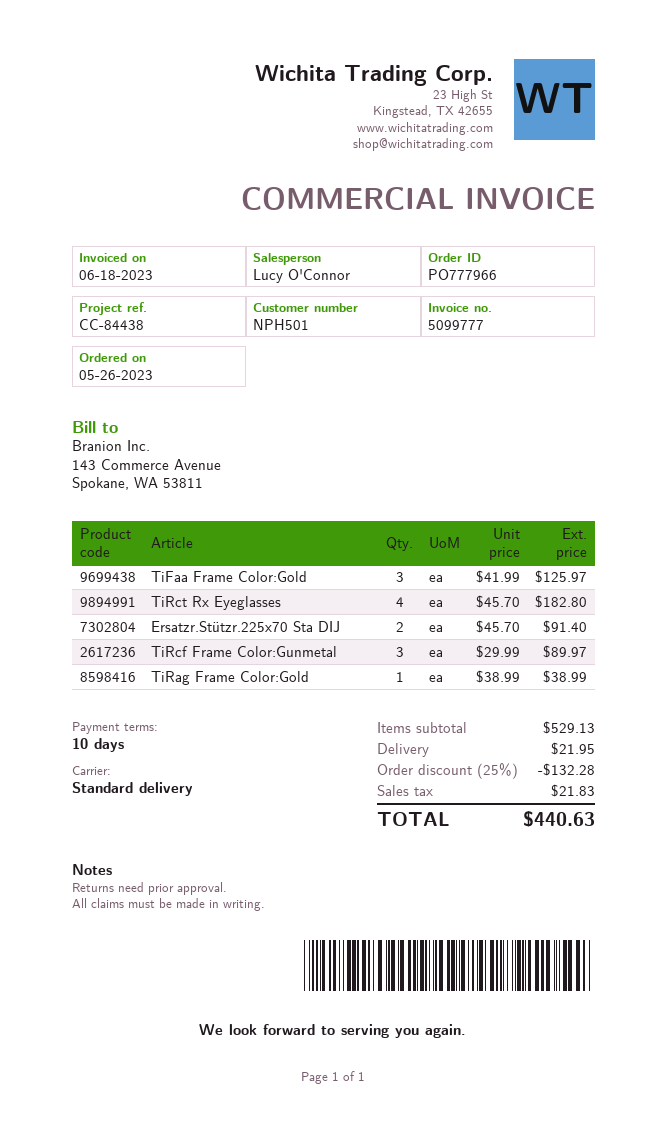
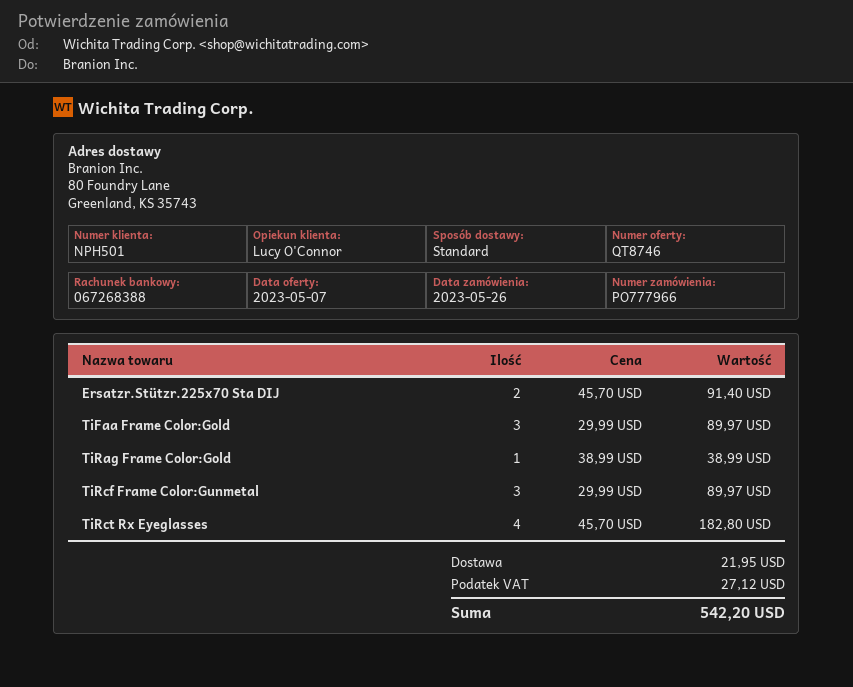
TiFaa Frame Color:Gold: 3 x 41.99 = 125.97 -> 3 x 29.99 = 89.97
discount: 25% = 132.28 -> none
tax: 21.83 -> 27.12
total: 440.63 -> 542.20

